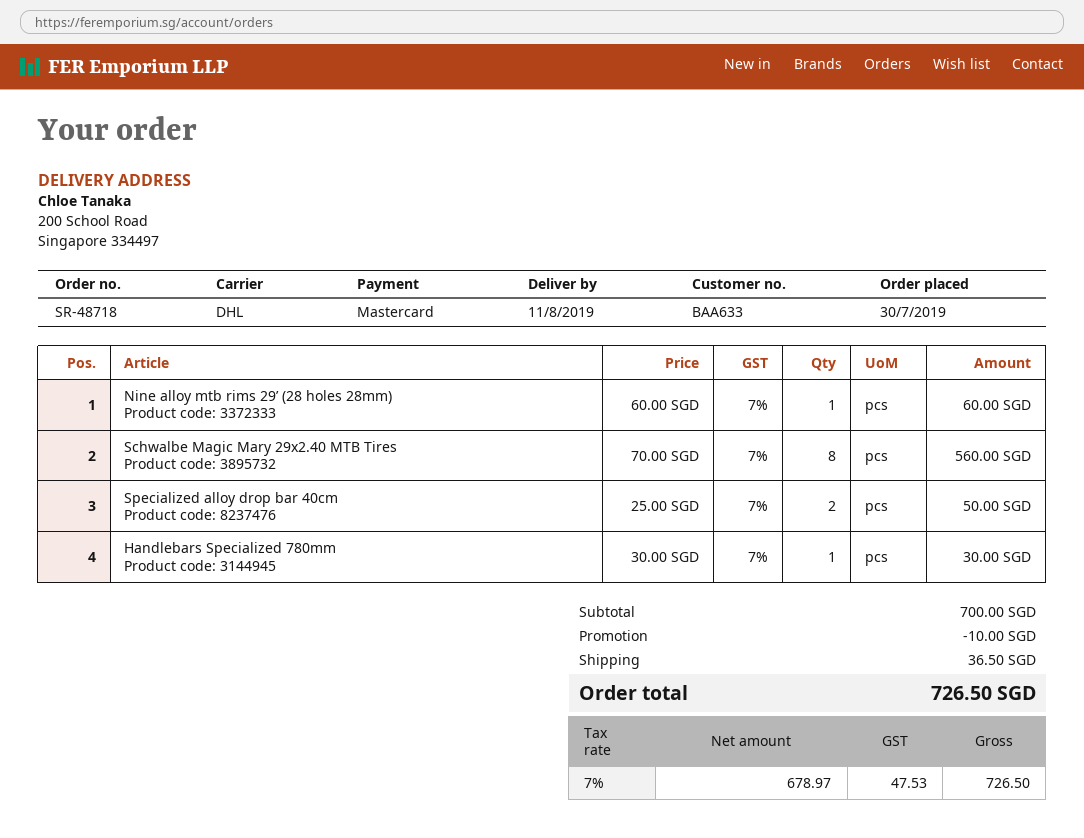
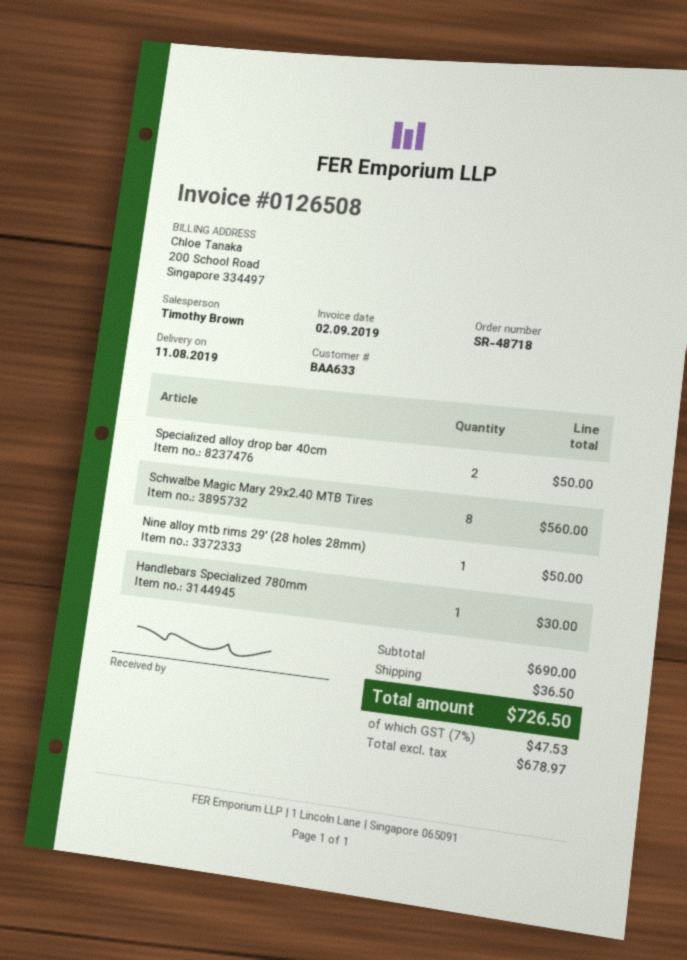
Nine alloy mtb rims 29’ (28 holes 28mm): 1 for 60.00 -> 1 for 50.00
subtotal: 700.00 -> 690.00
discount: 10.00 -> none

